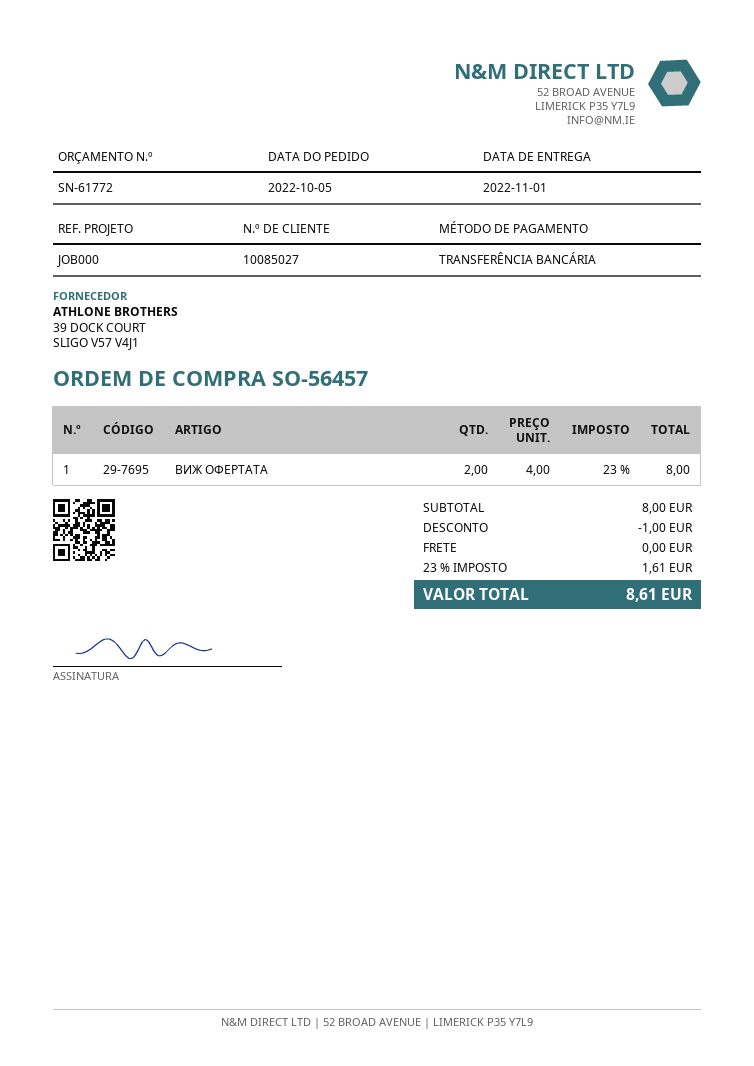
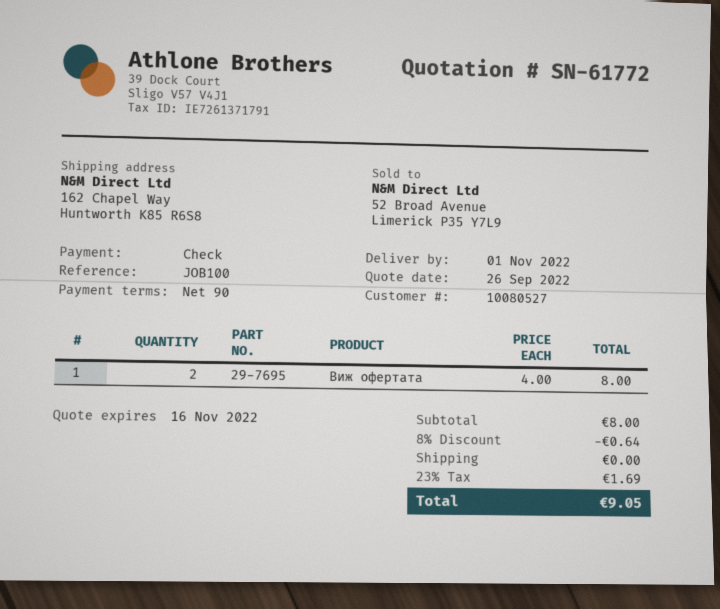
customer number: 10085027 -> 10080527
reference: JOB000 -> JOB100
payment method: bank transfer -> cheque
discount: 1.00 -> 0.64
tax: 23% = 1.61 -> 23% = 1.69
total: 8.61 -> 9.05

